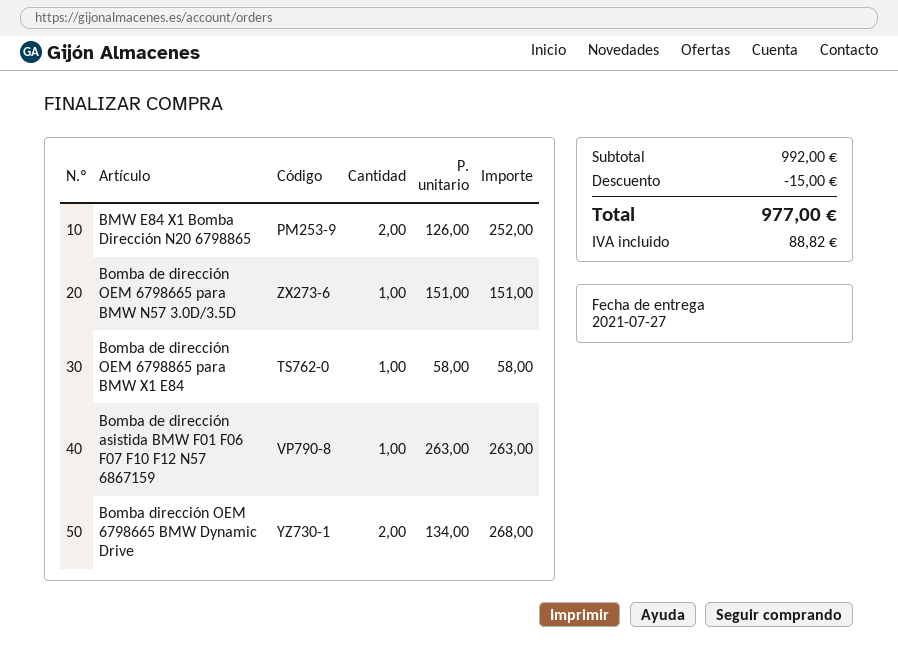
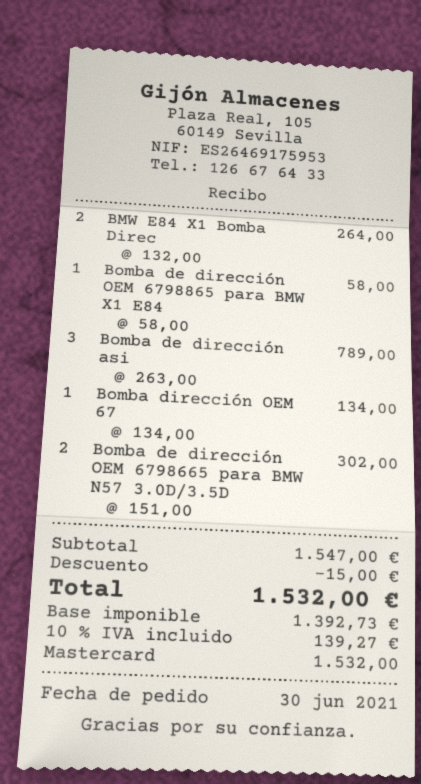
BMW E84 X1 Bomba Dirección N20 6798865: 2 x 126.00 = 252.00 -> 2 x 132.00 = 264.00
Bomba de dirección OEM 6798665 para BMW N57 3.0D/3.5D: 1 x 151.00 = 151.00 -> 2 x 151.00 = 302.00
Bomba de dirección asistida BMW F01 F06 F07 F10 F12 N57 6867159: 1 x 263.00 = 263.00 -> 3 x 263.00 = 789.00
Bomba dirección OEM 6798665 BMW Dynamic Drive: 2 x 134.00 = 268.00 -> 1 x 134.00 = 134.00
subtotal: 992.00 -> 1547.00
tax: 88.82 -> 139.27
total: 977.00 -> 1532.00

